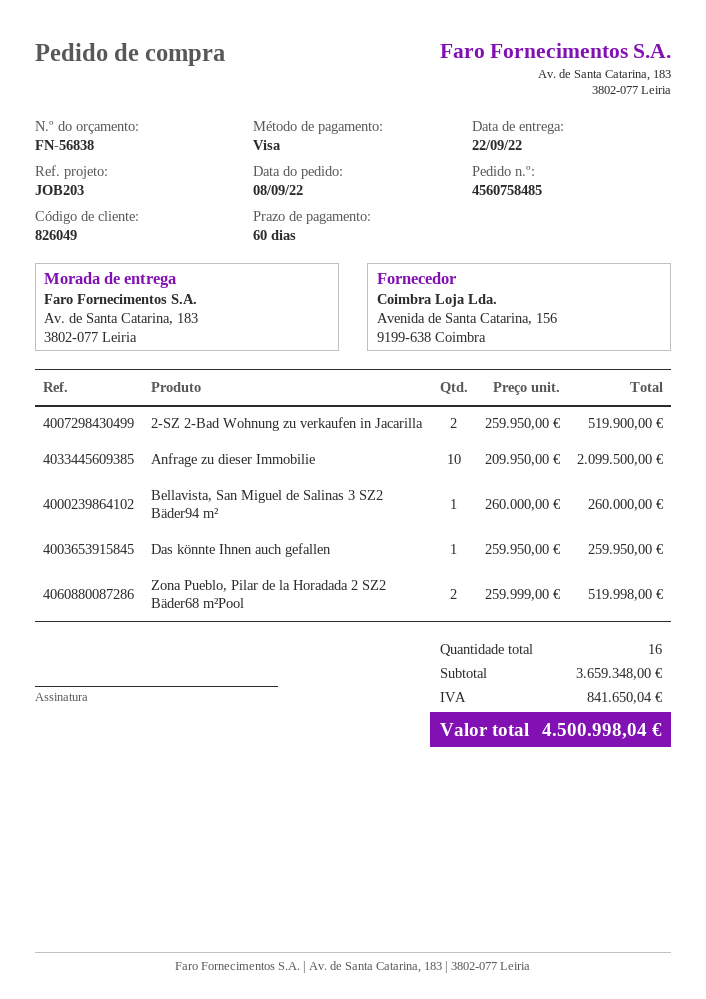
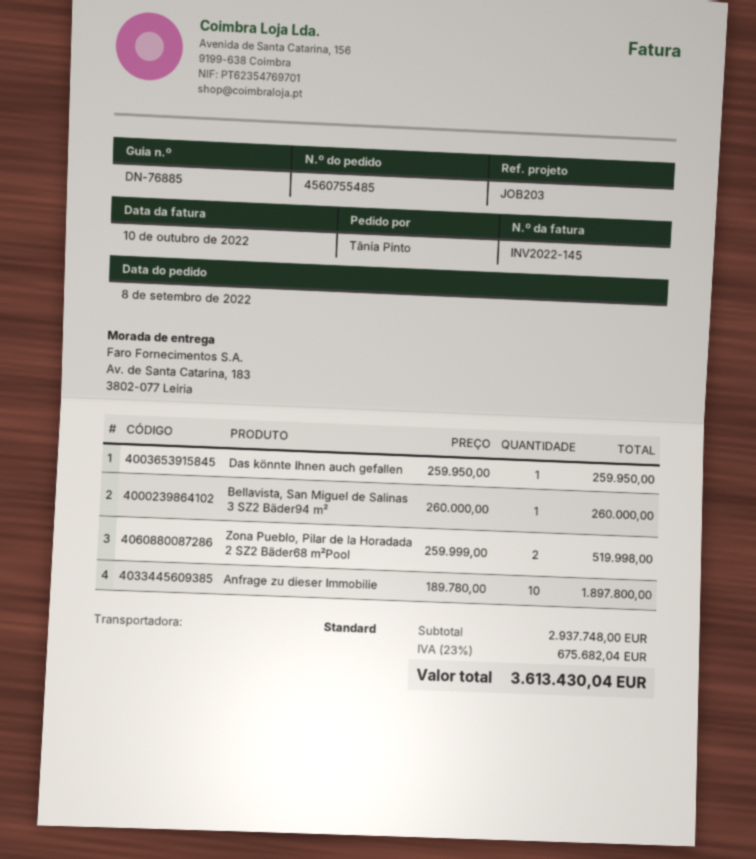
order number: 4560758485 -> 4560755485
2-SZ 2-Bad Wohnung zu verkaufen in Jacarilla: 2 x 259950.00 = 519900.00 -> none
Anfrage zu dieser Immobilie: 10 x 209950.00 = 2099500.00 -> 10 x 189780.00 = 1897800.00
subtotal: 3659348.00 -> 2937748.00
tax: 841650.04 -> 675682.04
total: 4500998.04 -> 3613430.04

